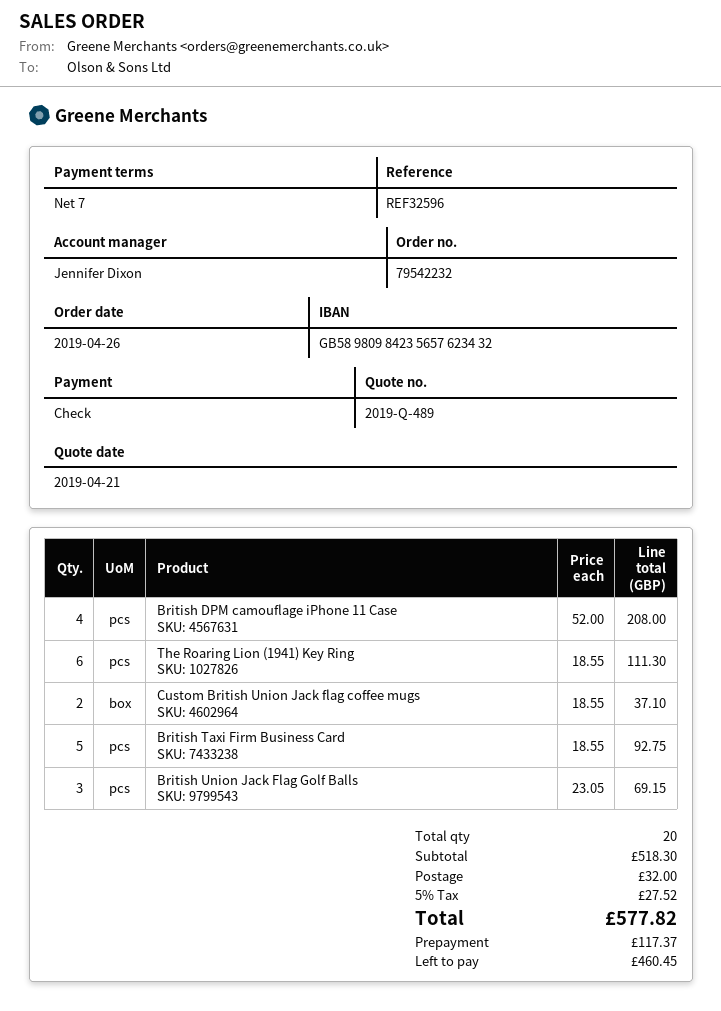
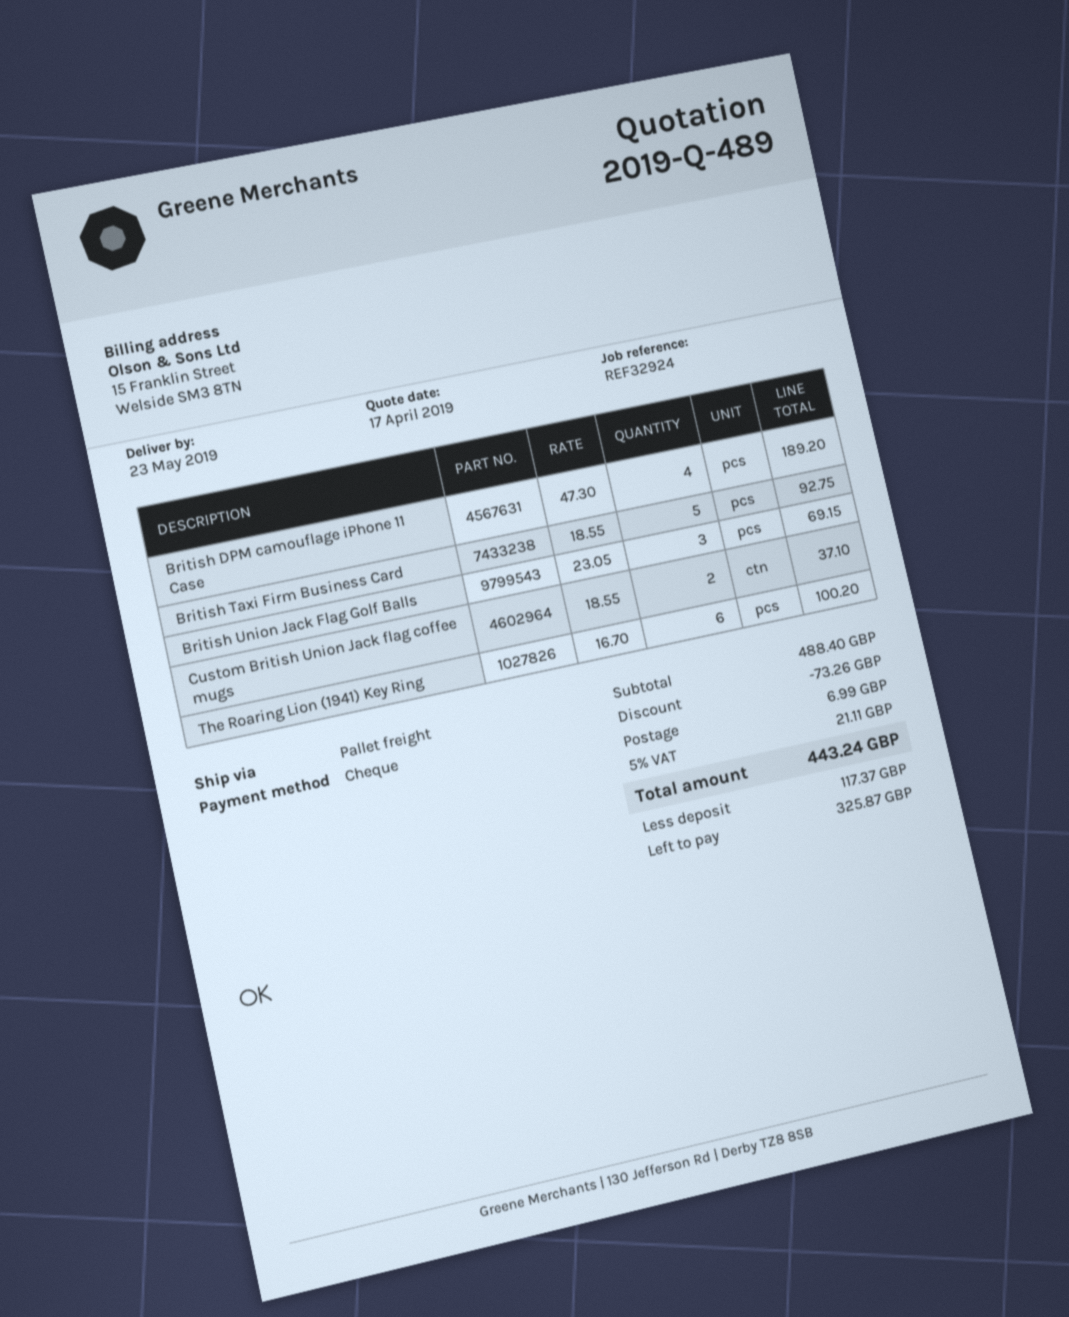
quote date: 2019-04-21 -> 2019-04-17
reference: REF32596 -> REF32924
British DPM camouflage iPhone 11 Case: 4 x 52.00 = 208.00 -> 4 x 47.30 = 189.20
The Roaring Lion (1941) Key Ring: 6 x 18.55 = 111.30 -> 6 x 16.70 = 100.20
subtotal: 518.30 -> 488.40
discount: none -> 73.26
shipping: 32.00 -> 6.99
tax: 5% = 27.52 -> 5% = 21.11
total: 577.82 -> 443.24
balance: 460.45 -> 325.87

